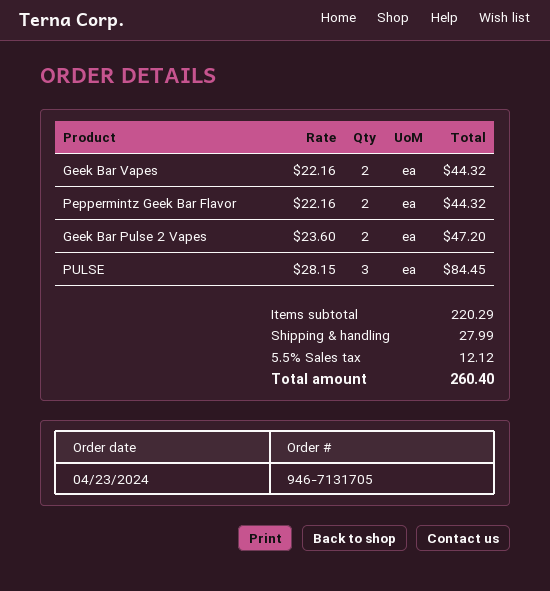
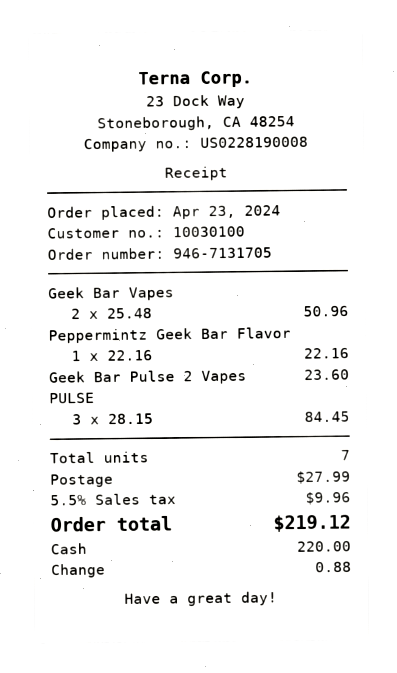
Geek Bar Vapes: 2 x 22.16 = 44.32 -> 2 x 25.48 = 50.96
Peppermintz Geek Bar Flavor: 2 x 22.16 = 44.32 -> 1 x 22.16 = 22.16
Geek Bar Pulse 2 Vapes: 2 x 23.60 = 47.20 -> 1 x 23.60 = 23.60
tax: 5.5% = 12.12 -> 5.5% = 9.96
total: 260.40 -> 219.12

